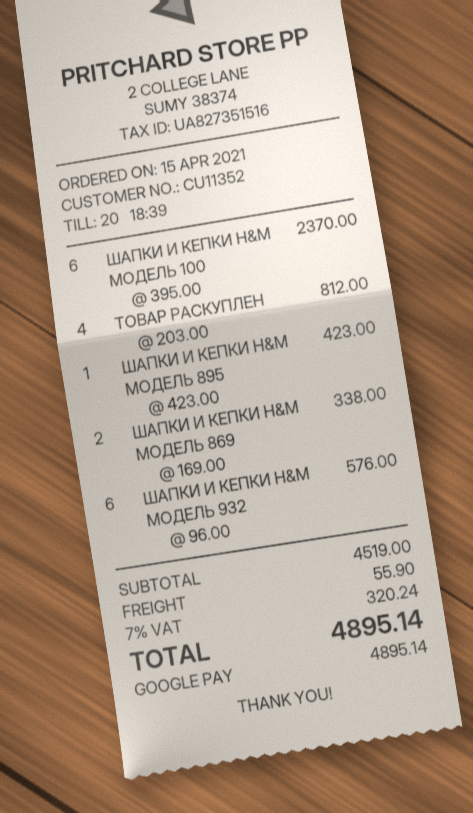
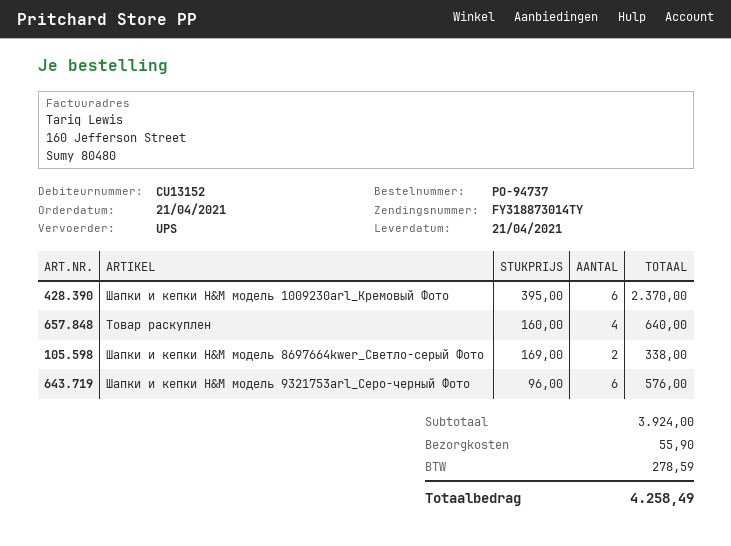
order date: 2021-04-15 -> 2021-04-21
customer number: CU11352 -> CU13152
ТОВАР РАСКУПЛЕН: 4 x 203.00 = 812.00 -> 4 x 160.00 = 640.00
ШАПКИ И КЕПКИ H&M МОДЕЛЬ 895: 1 x 423.00 = 423.00 -> none
subtotal: 4519.00 -> 3924.00
tax: 320.24 -> 278.59
total: 4895.14 -> 4258.49

